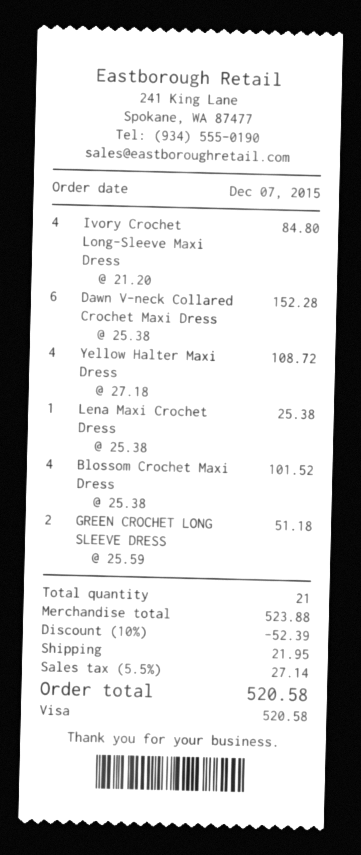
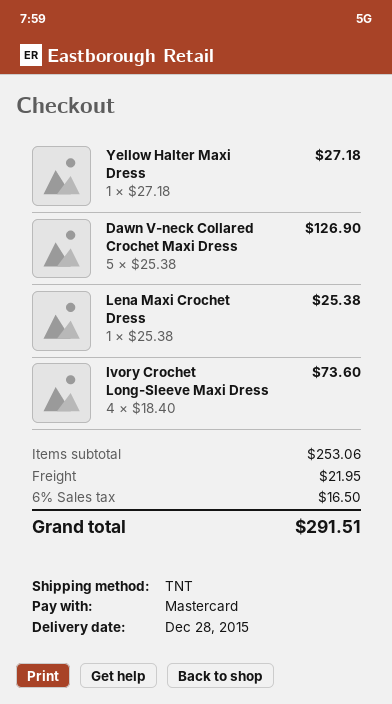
payment method: Visa -> Mastercard
Ivory Crochet Long-Sleeve Maxi Dress: 4 x 21.20 = 84.80 -> 4 x 18.40 = 73.60
Dawn V-neck Collared Crochet Maxi Dress: 6 x 25.38 = 152.28 -> 5 x 25.38 = 126.90
Yellow Halter Maxi Dress: 4 x 27.18 = 108.72 -> 1 x 27.18 = 27.18
Blossom Crochet Maxi Dress: 4 x 25.38 = 101.52 -> none
GREEN CROCHET LONG SLEEVE DRESS: 2 x 25.59 = 51.18 -> none
subtotal: 523.88 -> 253.06
discount: 10% = 52.39 -> none
tax: 5.5% = 27.14 -> 6% = 16.50
total: 520.58 -> 291.51

